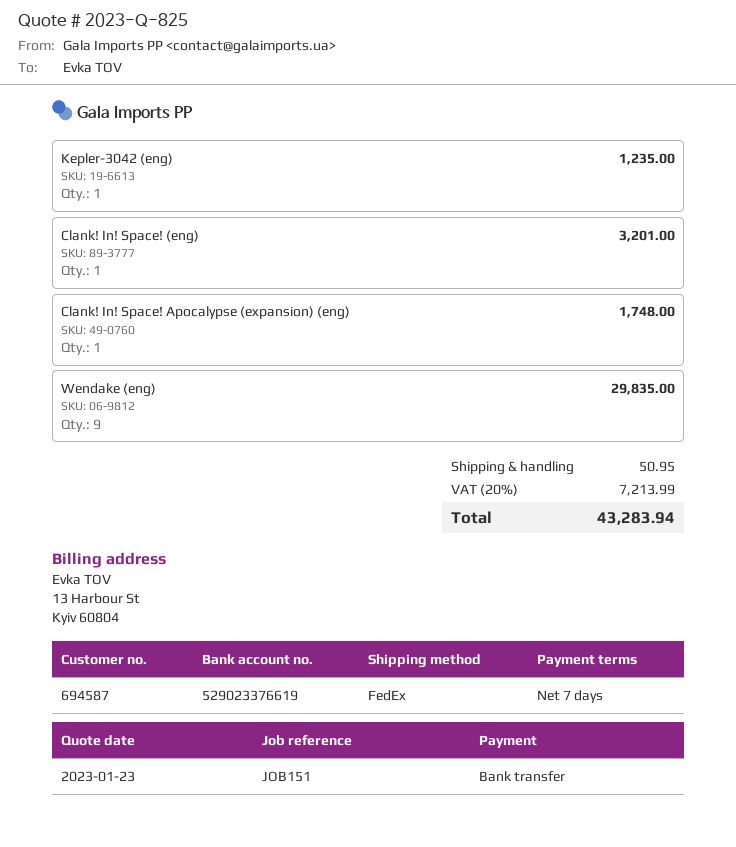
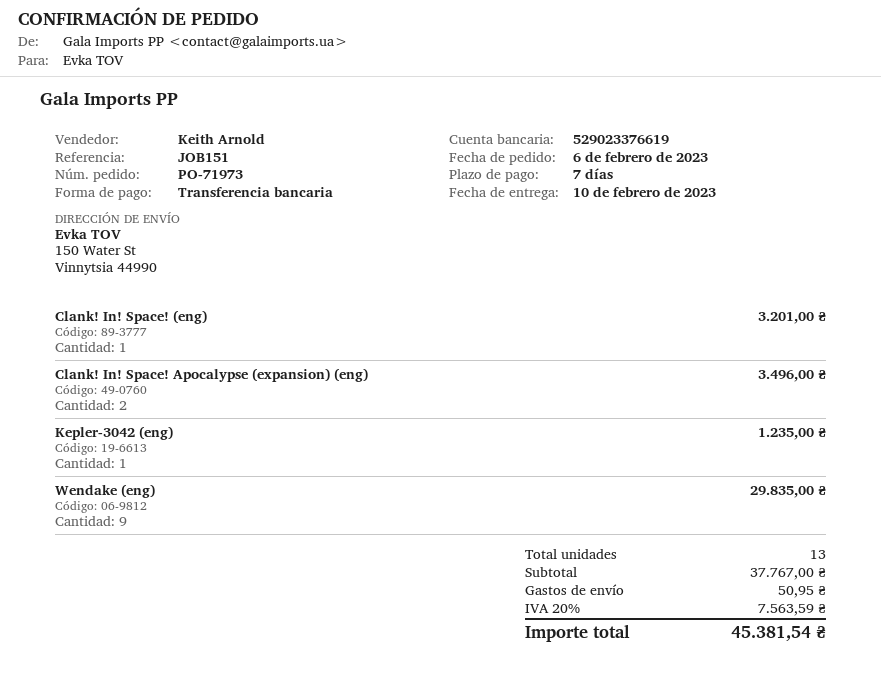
Clank! In! Space! Apocalypse (expansion) (eng): 1 for 1748.00 -> 2 for 3496.00
tax: 20% = 7213.99 -> 20% = 7563.59
total: 43283.94 -> 45381.54

